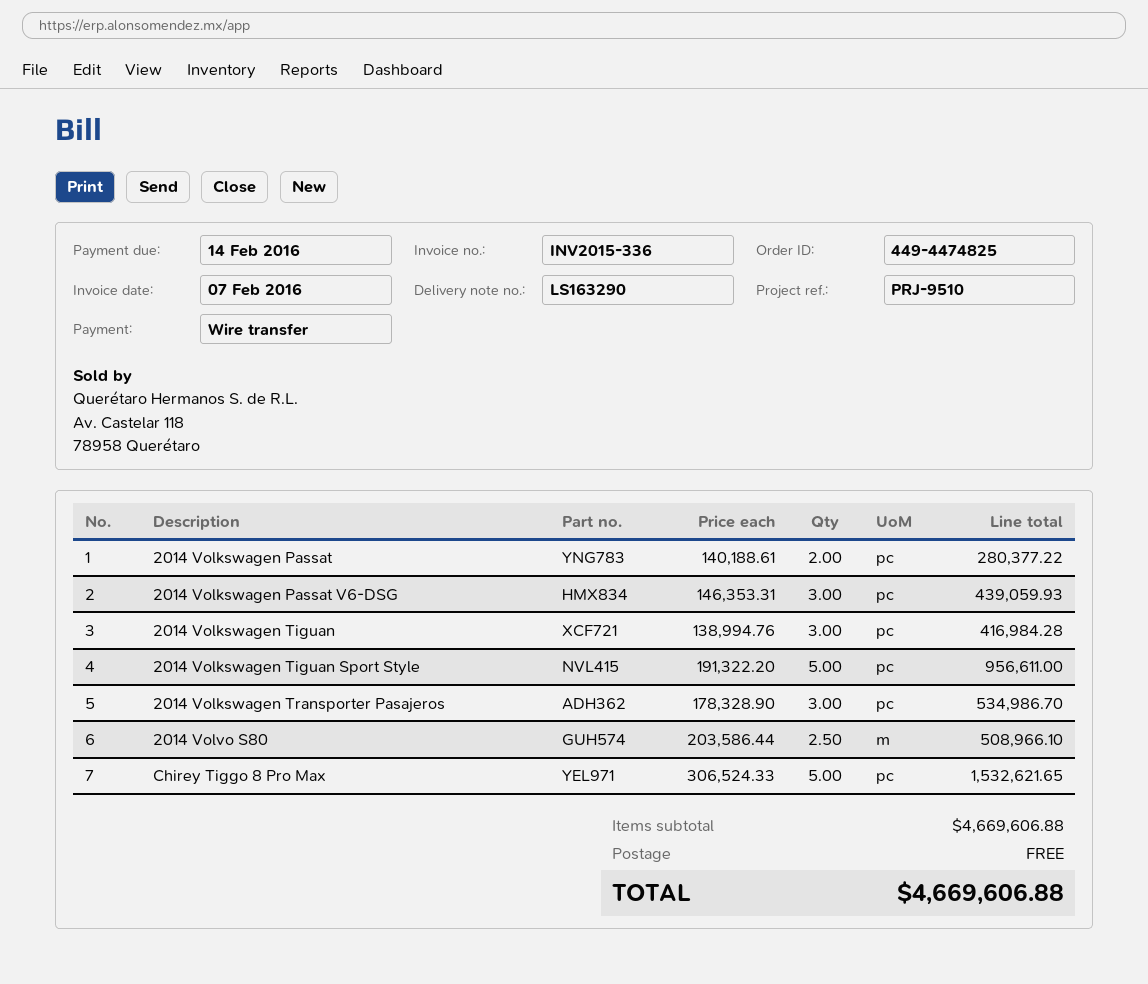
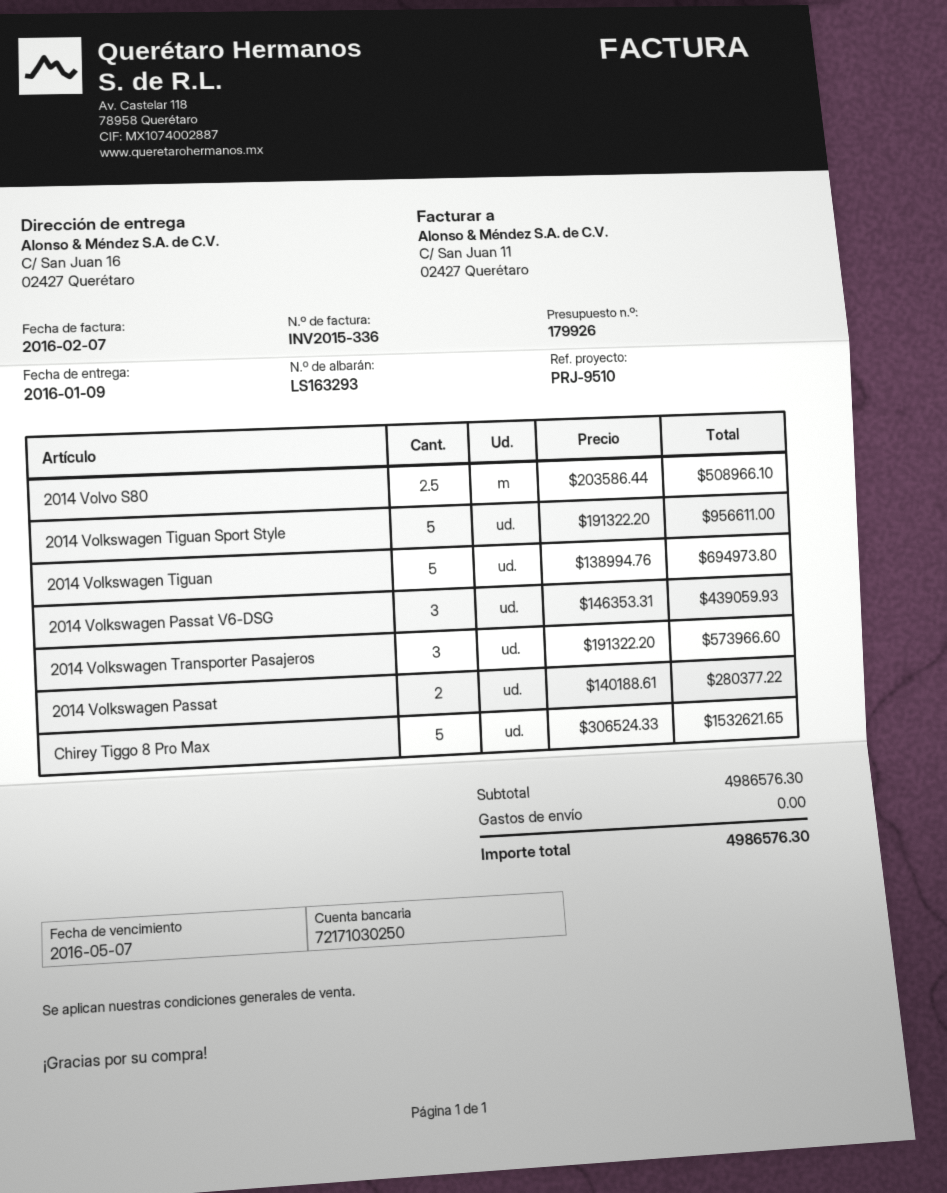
delivery note number: LS163290 -> LS163293
due date: 2016-02-14 -> 2016-05-07
2014 Volkswagen Tiguan: 3 x 138994.76 = 416984.28 -> 5 x 138994.76 = 694973.80
2014 Volkswagen Transporter Pasajeros: 3 x 178328.90 = 534986.70 -> 3 x 191322.20 = 573966.60
subtotal: 4669606.88 -> 4986576.30
total: 4669606.88 -> 4986576.30

